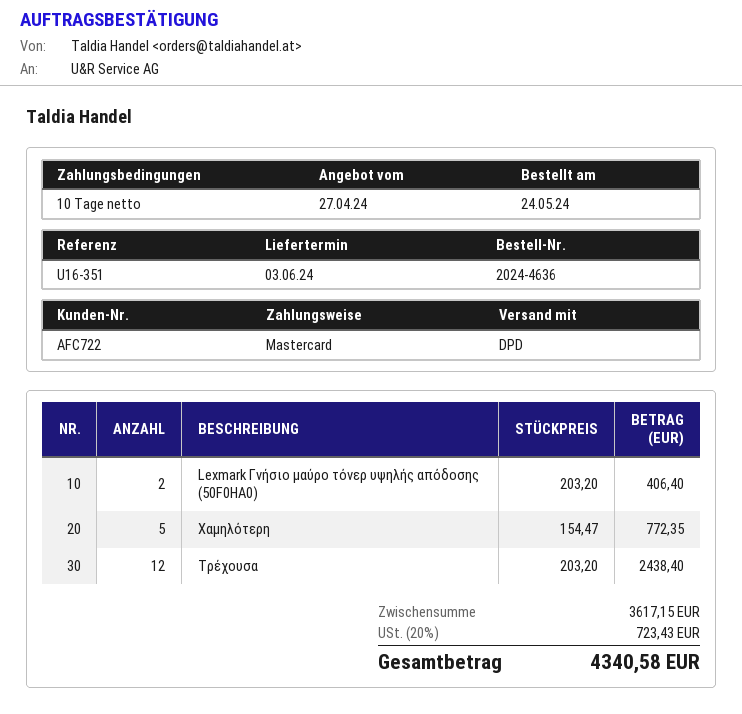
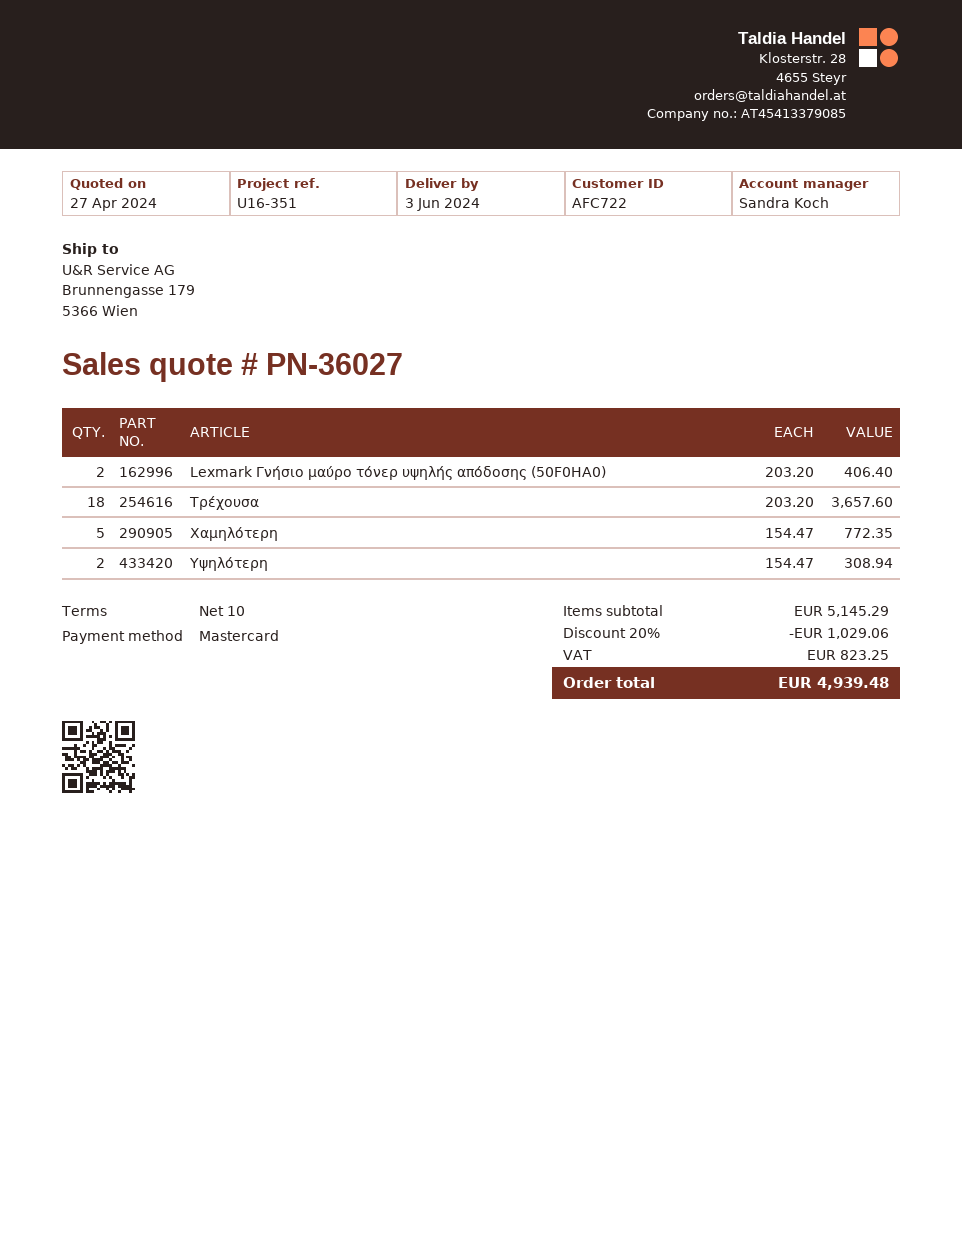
Τρέχουσα: 12 x 203.20 = 2438.40 -> 18 x 203.20 = 3657.60
Υψηλότερη: none -> 2 x 154.47 = 308.94
subtotal: 3617.15 -> 5145.29
discount: none -> 20% = 1029.06
tax: 723.43 -> 823.25
total: 4340.58 -> 4939.48

